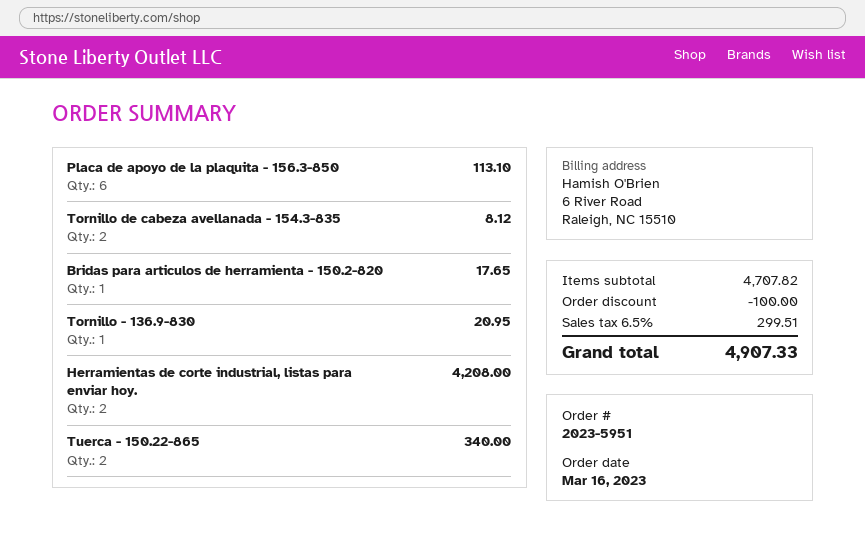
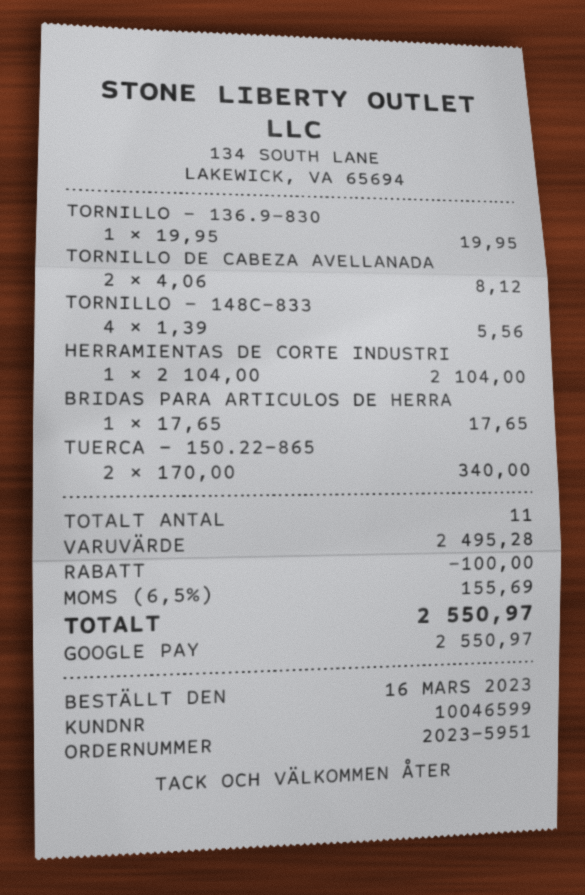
Placa de apoyo de la plaquita - 156.3-850: 6 for 113.10 -> none
Tornillo - 136.9-830: 1 for 20.95 -> 1 for 19.95
Herramientas de corte industrial, listas para enviar hoy.: 2 for 4208.00 -> 1 for 2104.00
TORNILLO - 148C-833: none -> 4 for 5.56
subtotal: 4707.82 -> 2495.28
tax: 6.5% = 299.51 -> 6.5% = 155.69
total: 4907.33 -> 2550.97

